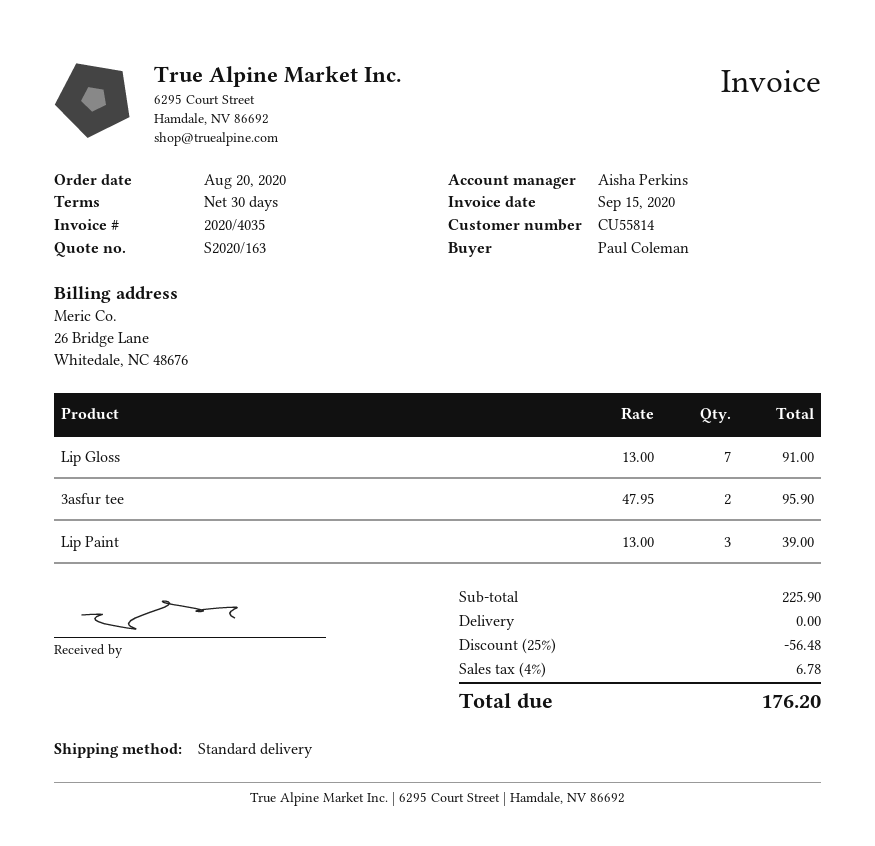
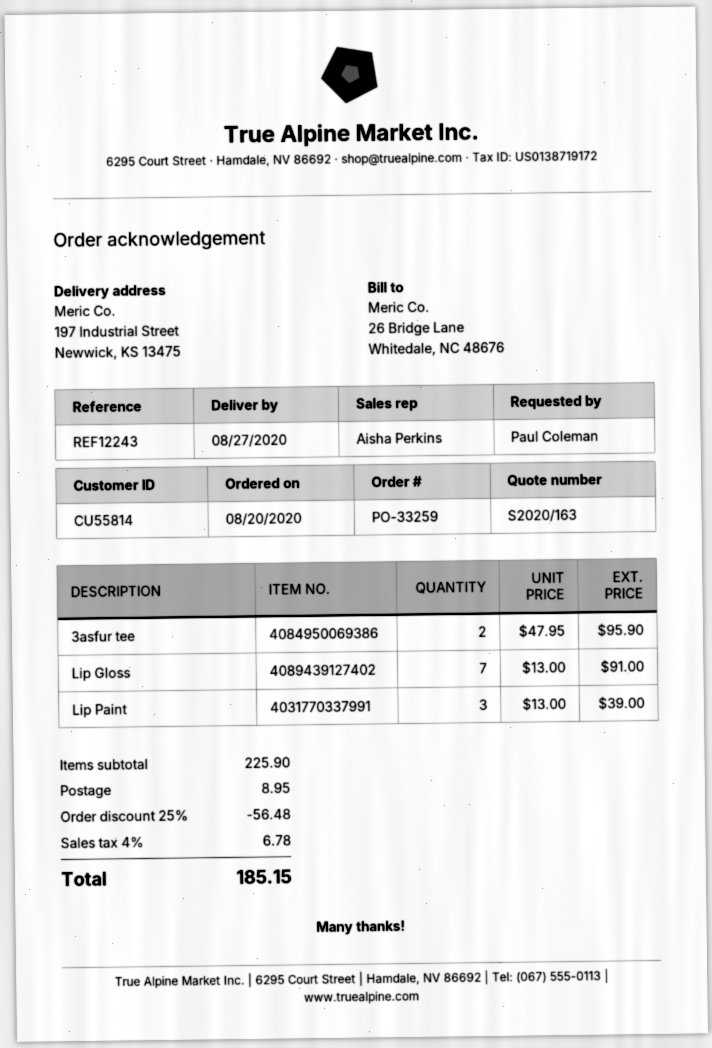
shipping: 0.00 -> 8.95
total: 176.20 -> 185.15

